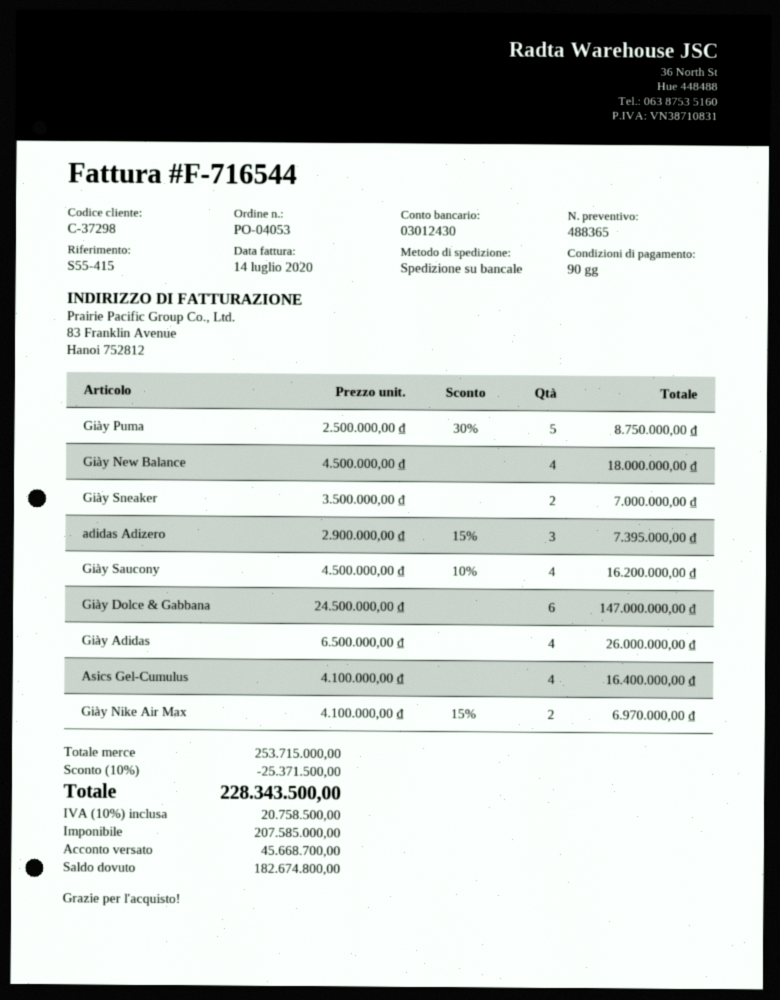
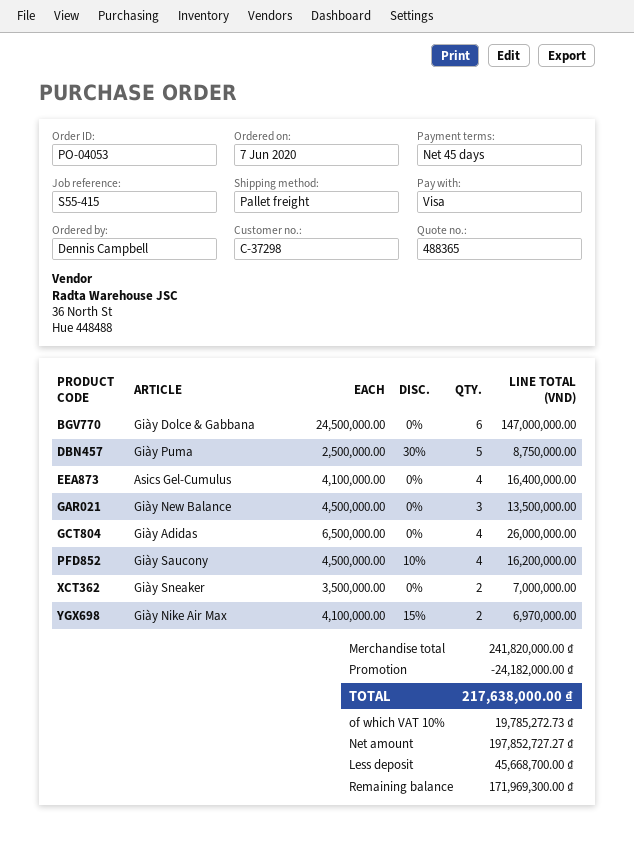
payment terms: 90 days -> 45 days
Giày New Balance: 4 x 4500000.00 = 18000000.00 -> 3 x 4500000.00 = 13500000.00
adidas Adizero: 3 x 2900000.00 - 15% = 7395000.00 -> none
subtotal: 253715000.00 -> 241820000.00
discount: 25371500.00 -> 24182000.00
net: 207585000.00 -> 197852727.27
tax: 10% = 20758500.00 -> 10% = 19785272.73
total: 228343500.00 -> 217638000.00
balance: 182674800.00 -> 171969300.00

